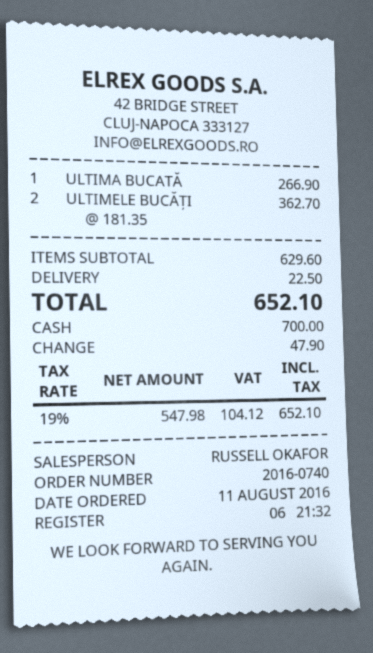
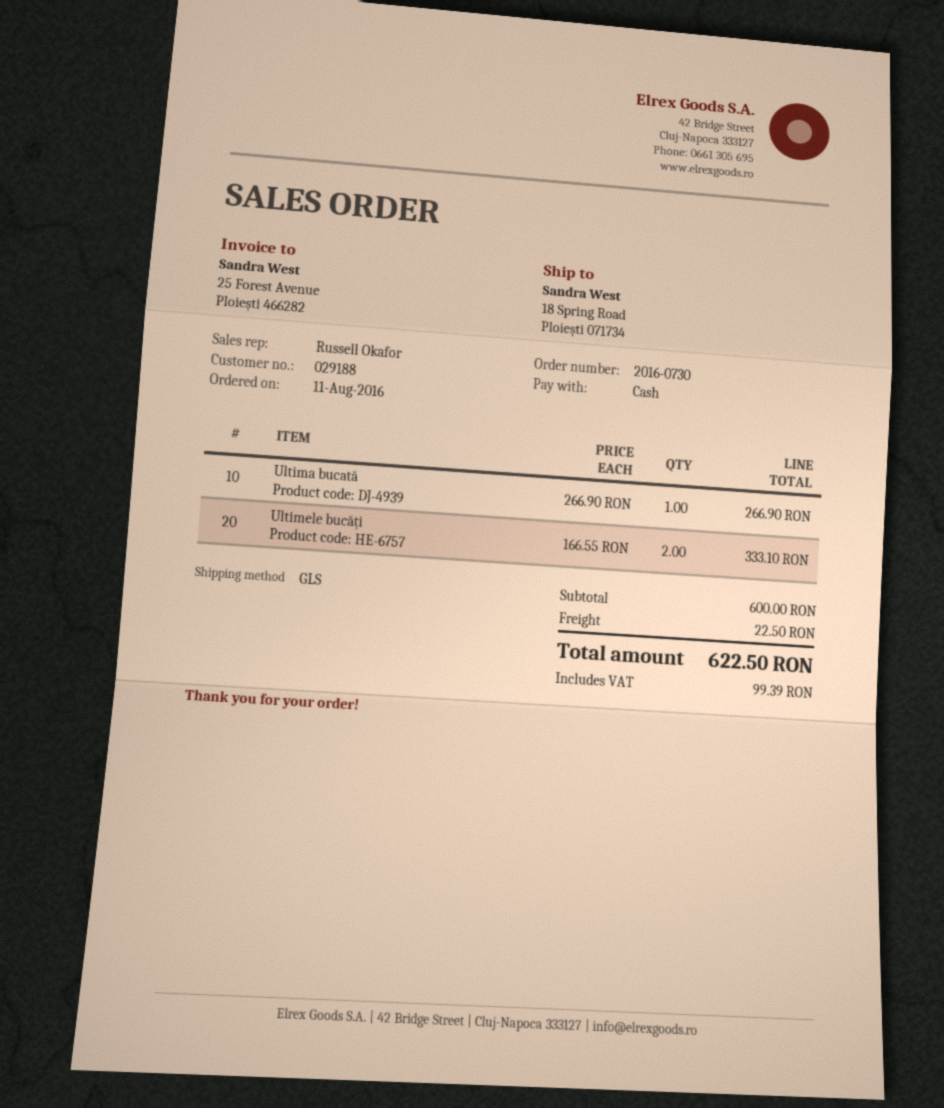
order number: 2016-0740 -> 2016-0730
ULTIMELE BUCĂȚI: 2 x 181.35 = 362.70 -> 2 x 166.55 = 333.10
subtotal: 629.60 -> 600.00
tax: 104.12 -> 99.39
total: 652.10 -> 622.50

